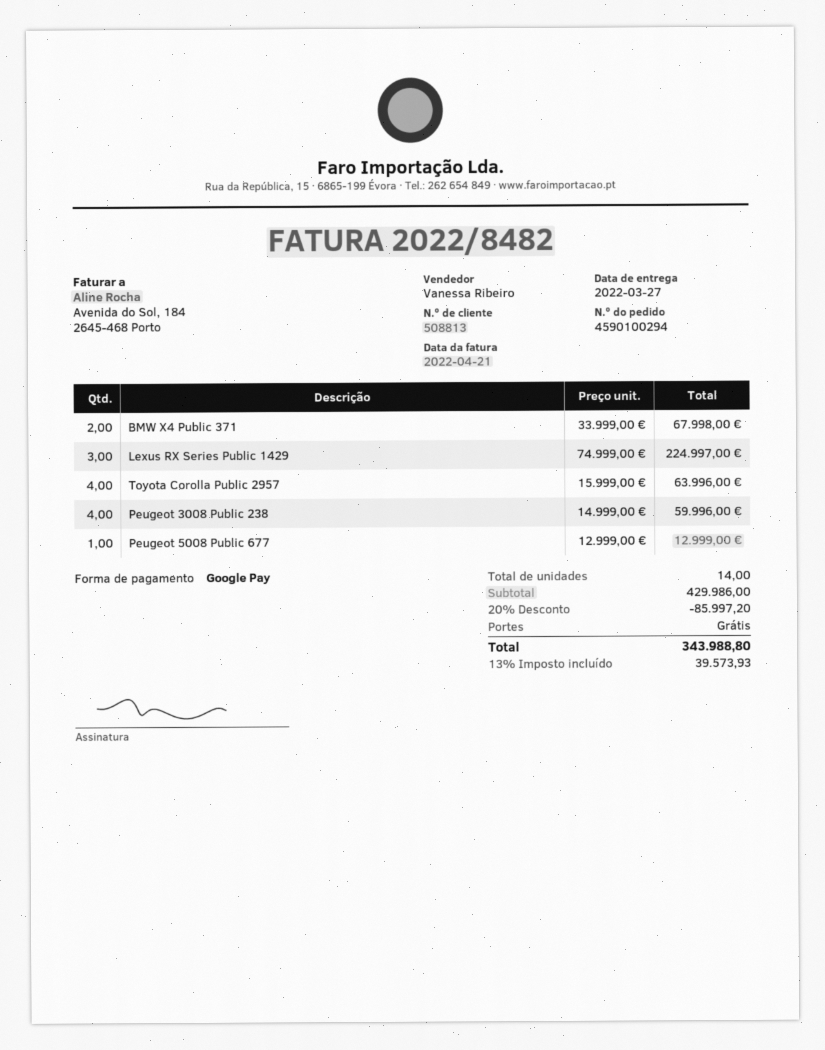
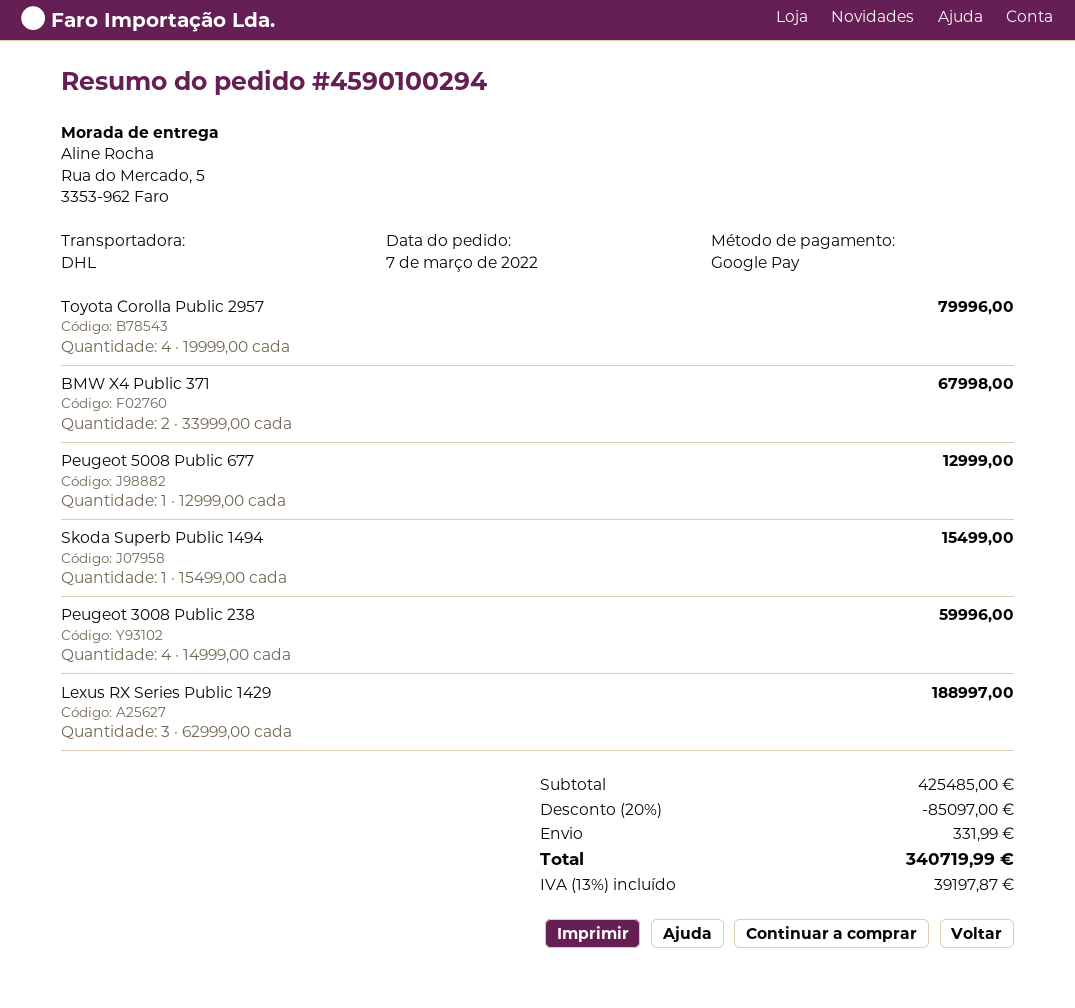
Lexus RX Series Public 1429: 3 x 74999.00 = 224997.00 -> 3 x 62999.00 = 188997.00
Toyota Corolla Public 2957: 4 x 15999.00 = 63996.00 -> 4 x 19999.00 = 79996.00
Skoda Superb Public 1494: none -> 1 x 15499.00 = 15499.00
subtotal: 429986.00 -> 425485.00
discount: 20% = 85997.20 -> 20% = 85097.00
shipping: 0.00 -> 331.99
tax: 13% = 39573.93 -> 13% = 39197.87
total: 343988.80 -> 340719.99

